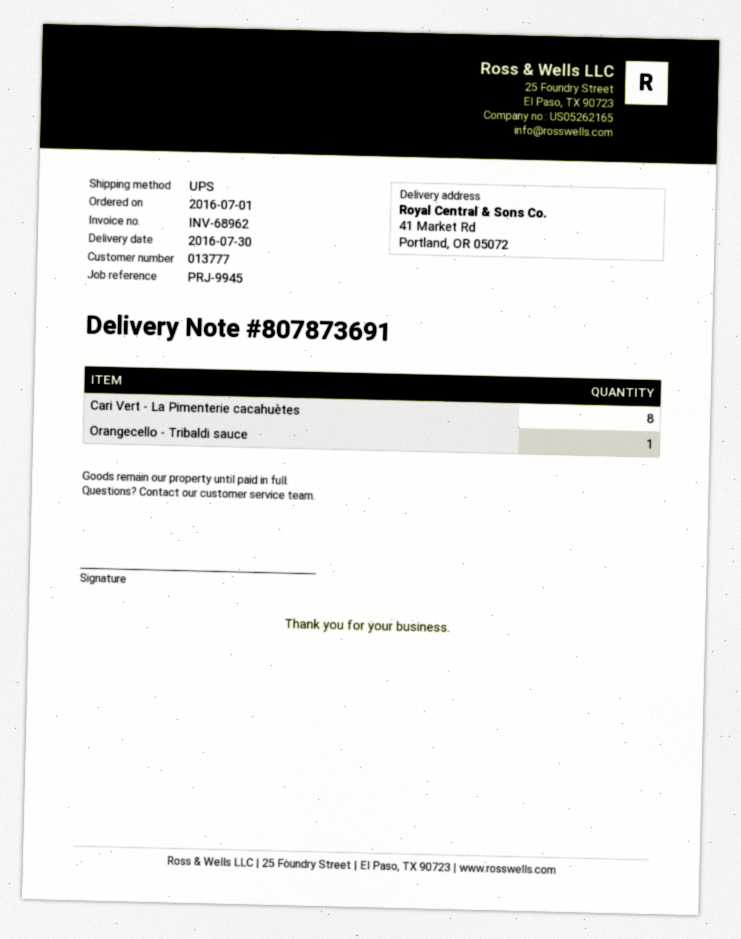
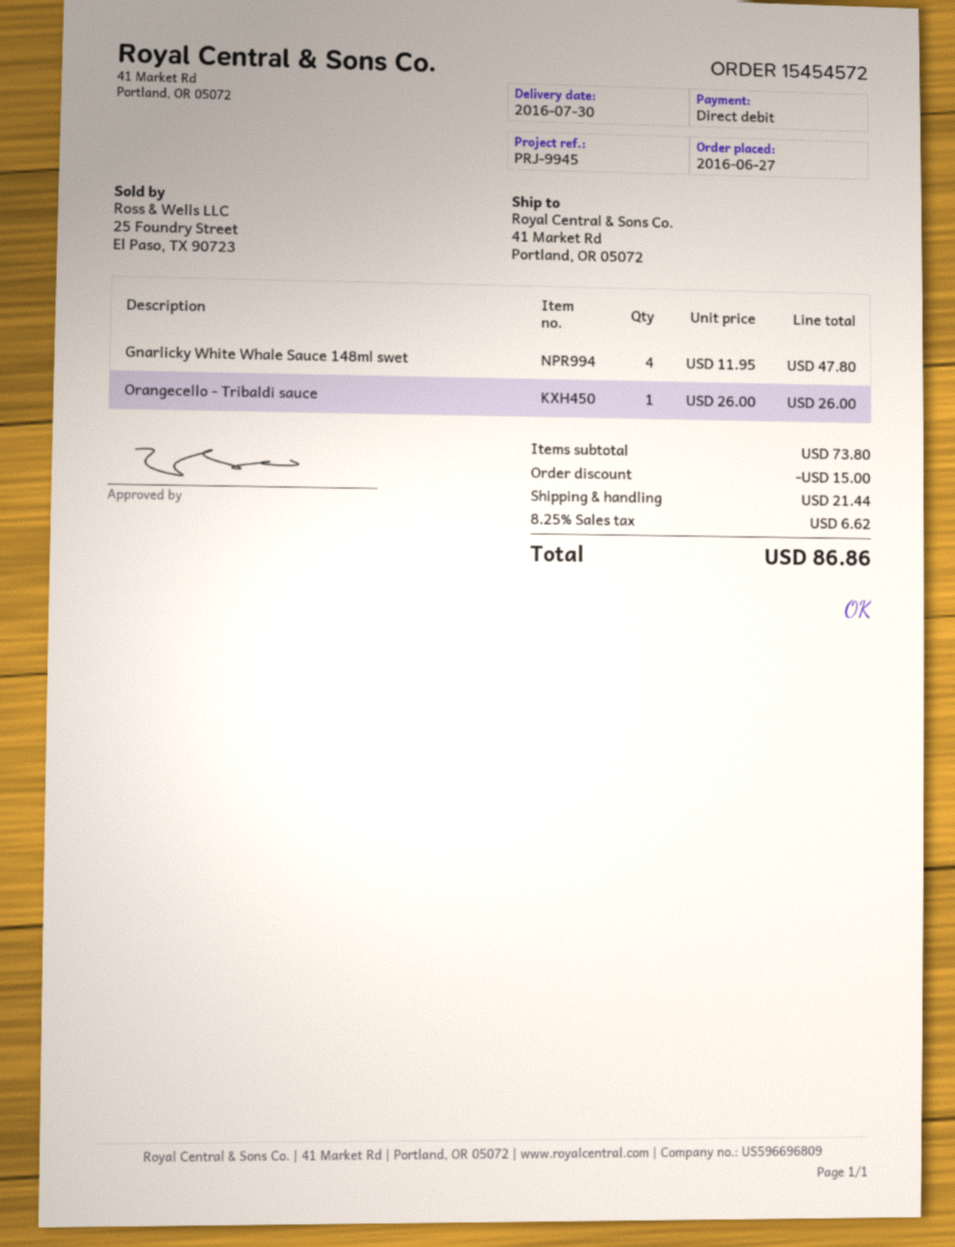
order date: 2016-07-01 -> 2016-06-27
Cari Vert - La Pimenterie cacahuètes: 8 -> none
Gnarlicky White Whale Sauce 148ml swet: none -> 4

